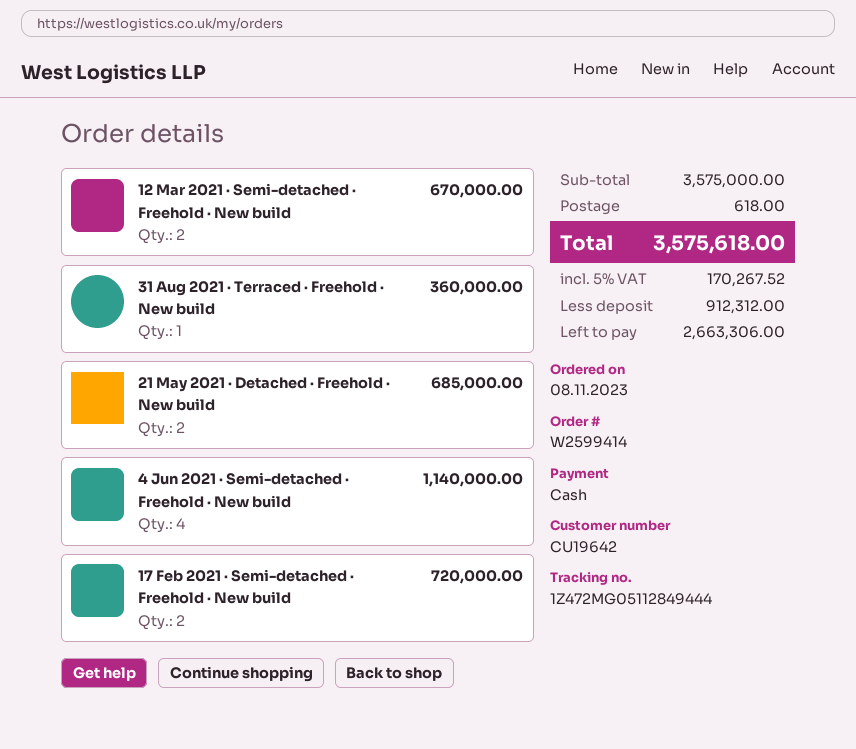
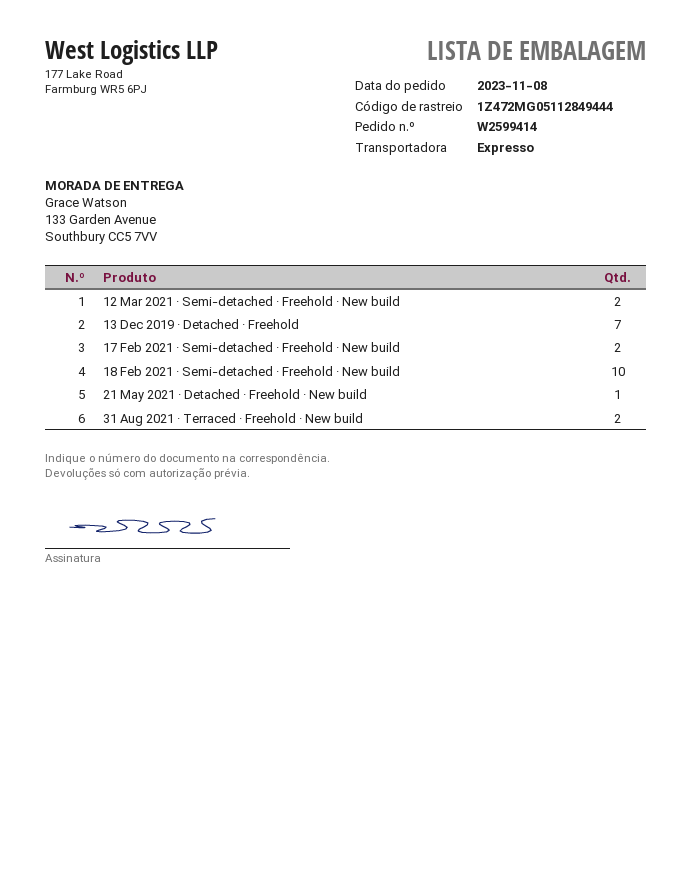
31 Aug 2021 · Terraced · Freehold · New build: 1 -> 2
21 May 2021 · Detached · Freehold · New build: 2 -> 1
4 Jun 2021 · Semi-detached · Freehold · New build: 4 -> none
13 Dec 2019 · Detached · Freehold: none -> 7
18 Feb 2021 · Semi-detached · Freehold · New build: none -> 10

